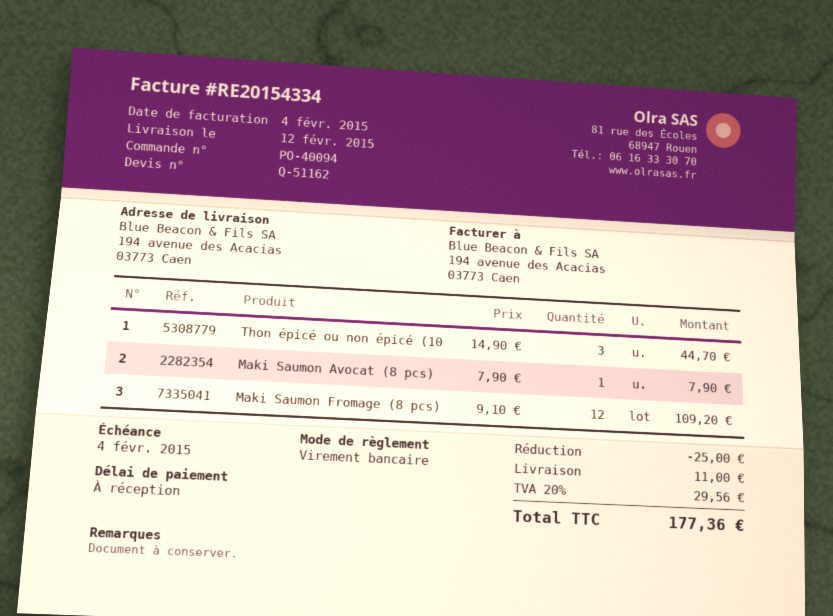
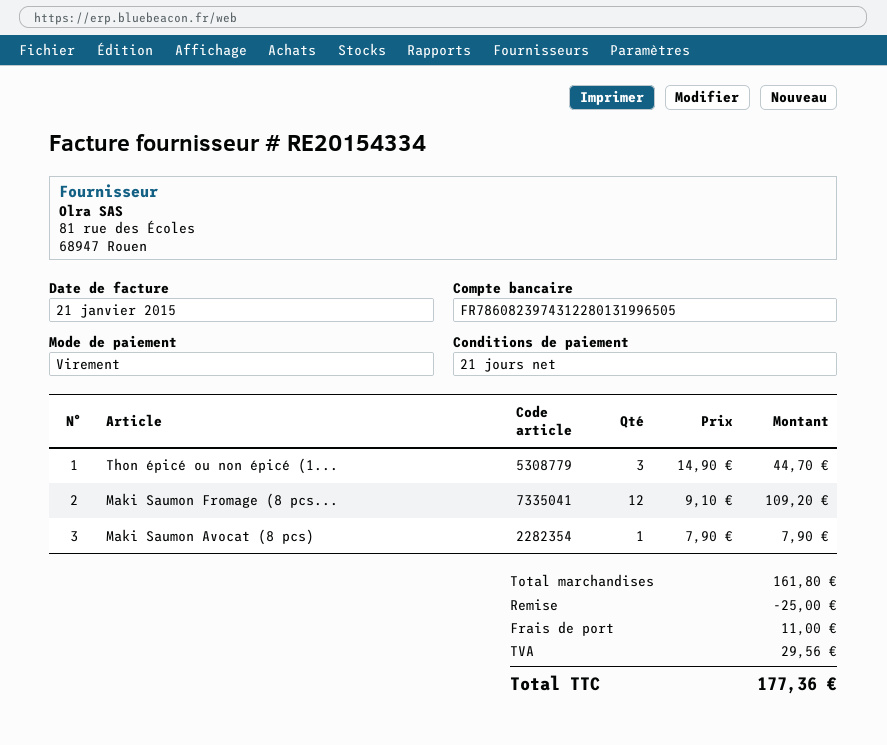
invoice date: 2015-02-04 -> 2015-01-21
payment terms: on receipt -> 21 days

